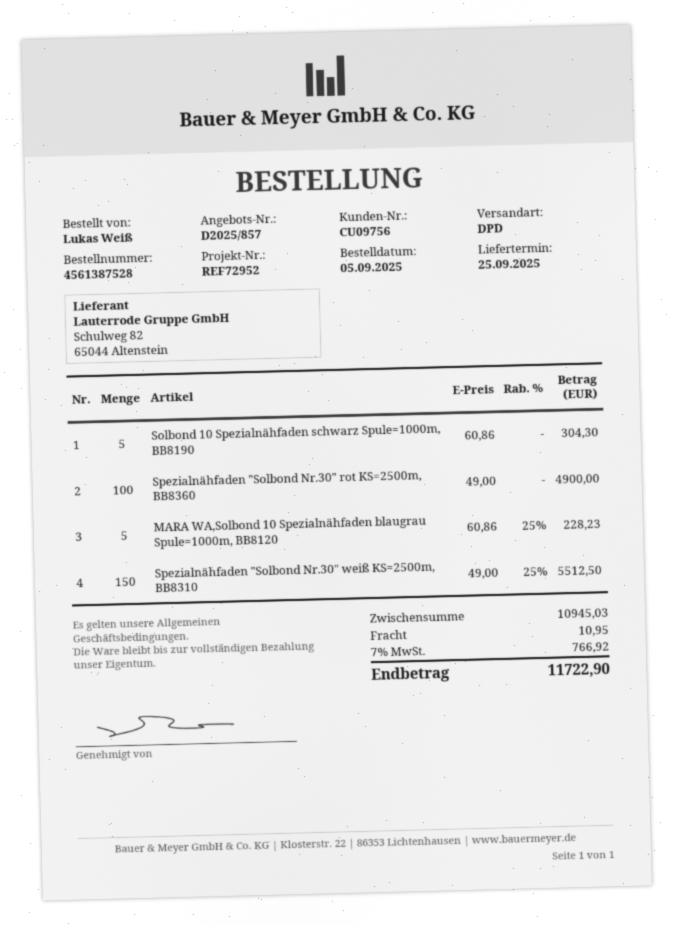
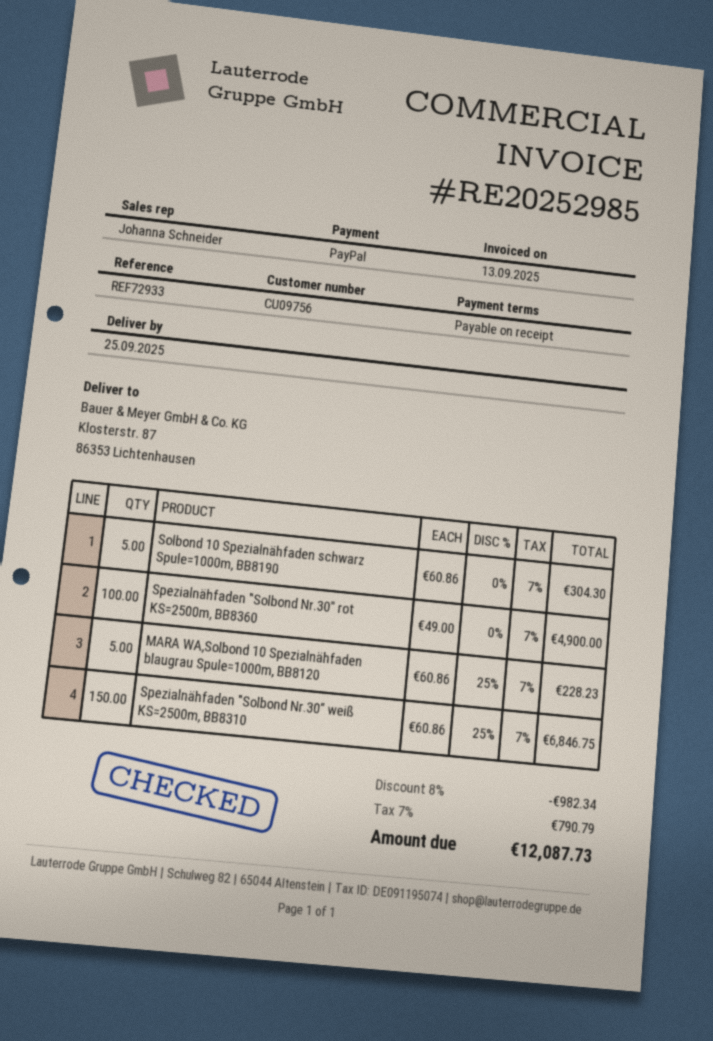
reference: REF72952 -> REF72933
Spezialnähfaden "Solbond Nr.30" weiß KS=2500m, BB8310: 150 x 49.00 - 25% = 5512.50 -> 150 x 60.86 - 25% = 6846.75
discount: none -> 8% = 982.34
shipping: 10.95 -> none
tax: 7% = 766.92 -> 7% = 790.79
total: 11722.90 -> 12087.73

